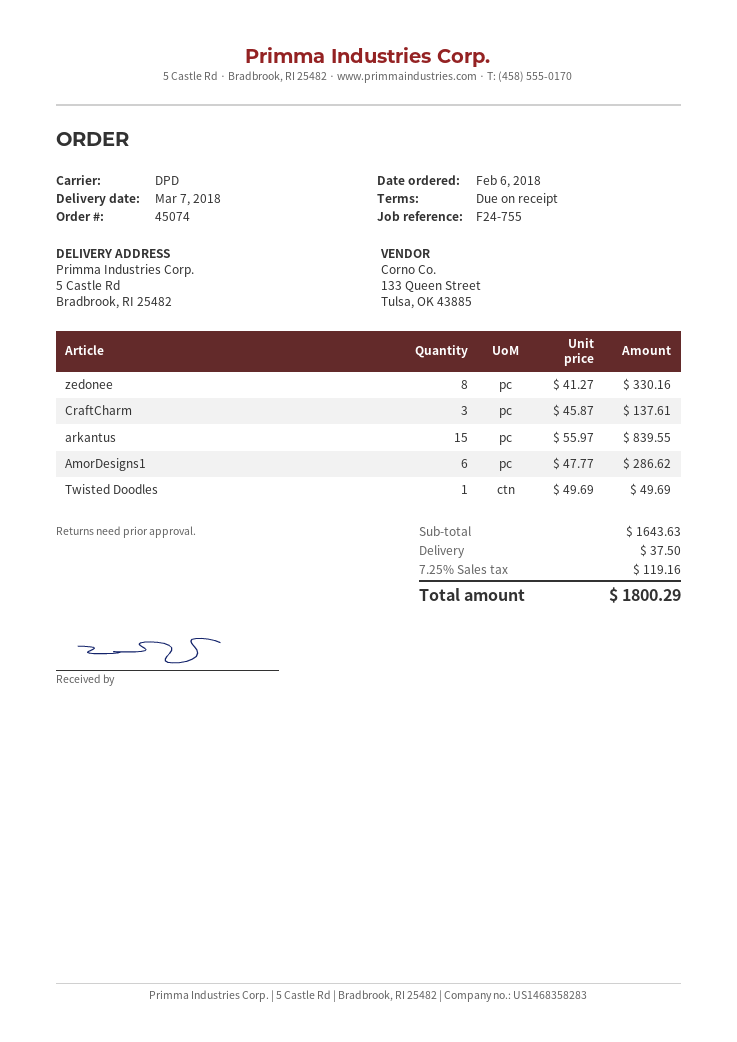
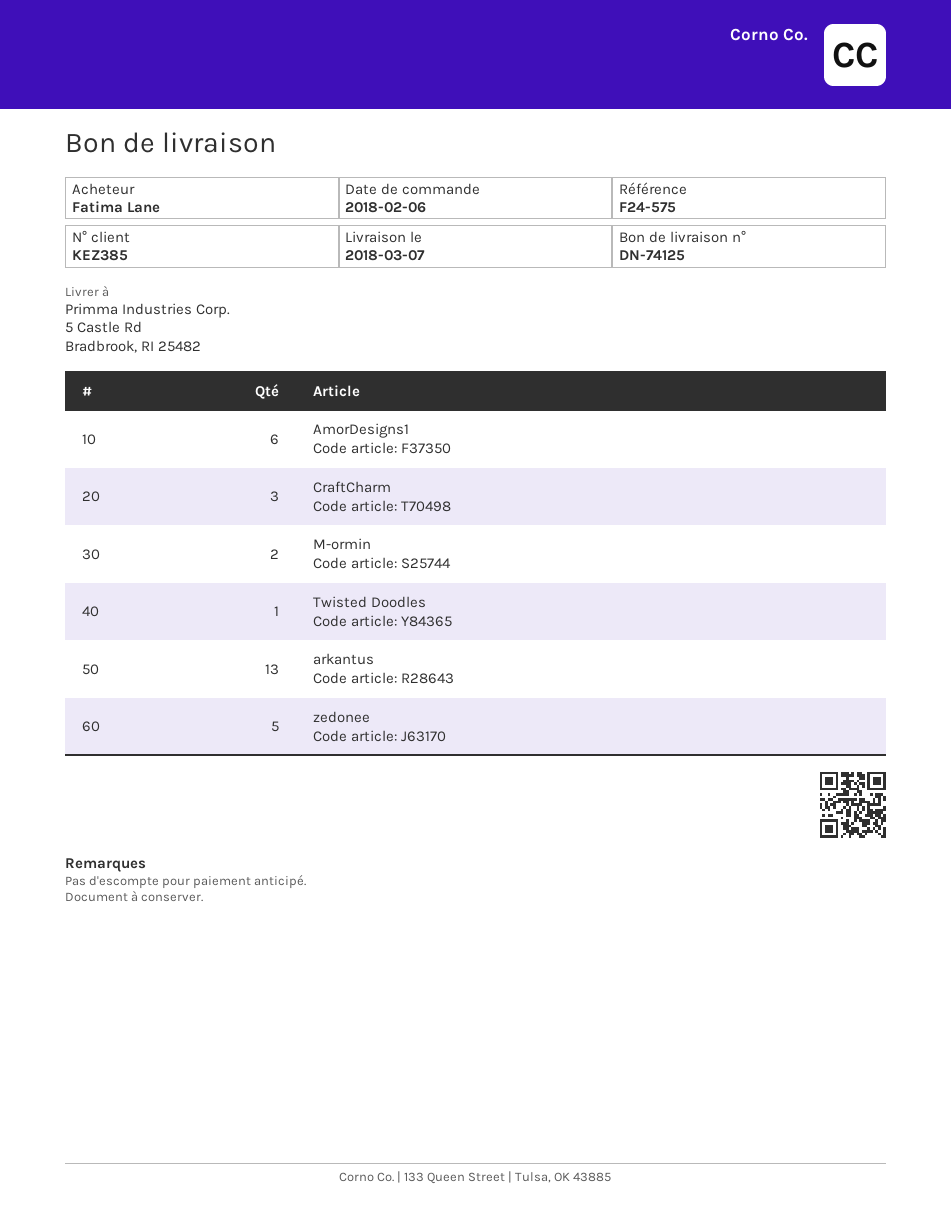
reference: F24-755 -> F24-575
zedonee: 8 -> 5
arkantus: 15 -> 13
M-ormin: none -> 2

